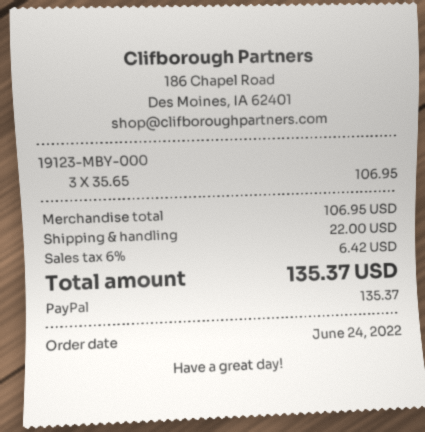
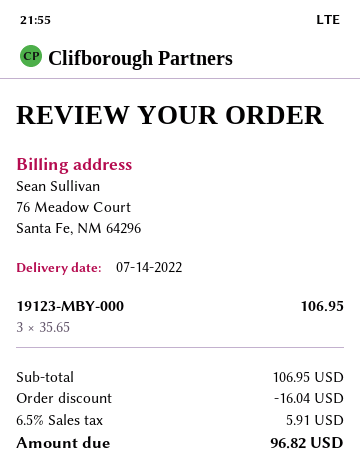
discount: none -> 16.04
shipping: 22.00 -> none
tax: 6% = 6.42 -> 6.5% = 5.91
total: 135.37 -> 96.82

